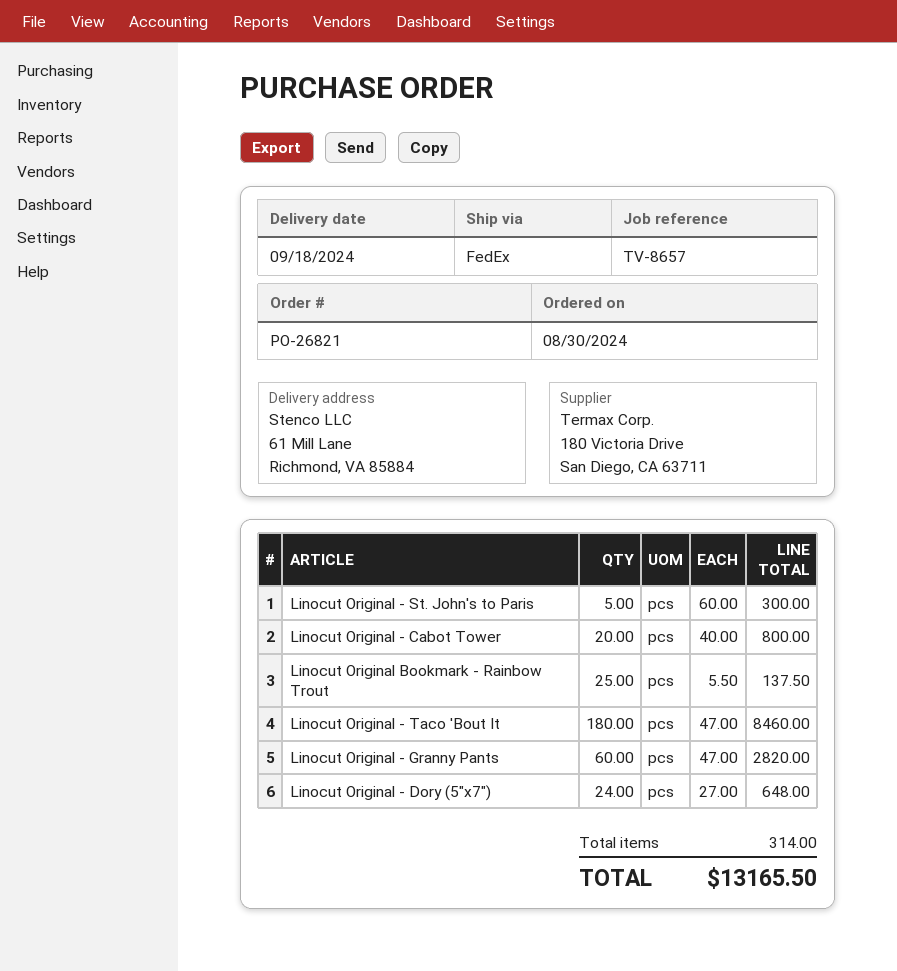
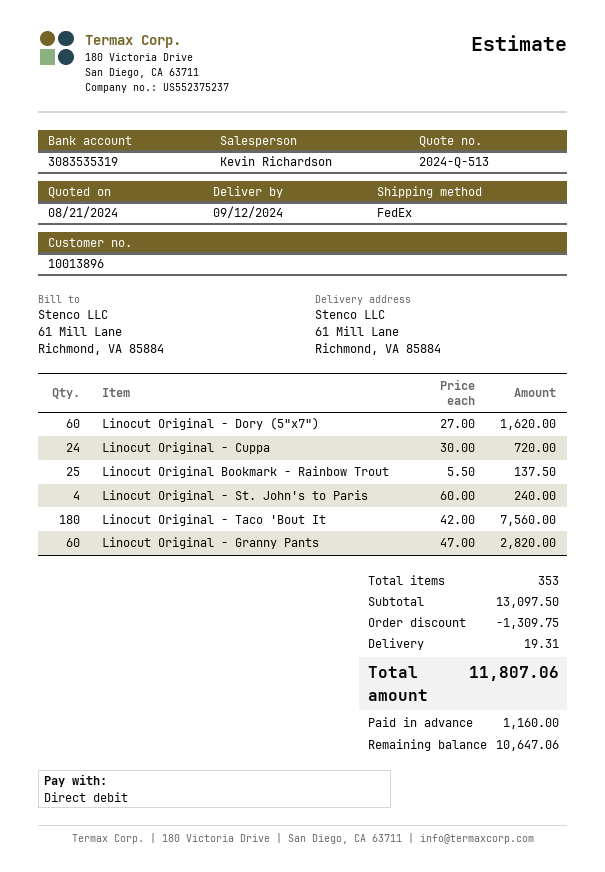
delivery date: 2024-09-18 -> 2024-09-12
Linocut Original - St. John's to Paris: 5 x 60.00 = 300.00 -> 4 x 60.00 = 240.00
Linocut Original - Cabot Tower: 20 x 40.00 = 800.00 -> none
Linocut Original - Taco 'Bout It: 180 x 47.00 = 8460.00 -> 180 x 42.00 = 7560.00
Linocut Original - Dory (5"x7"): 24 x 27.00 = 648.00 -> 60 x 27.00 = 1620.00
Linocut Original - Cuppa: none -> 24 x 30.00 = 720.00
total quantity: 314 -> 353
discount: none -> 1309.75
shipping: none -> 19.31
total: 13165.50 -> 11807.06

